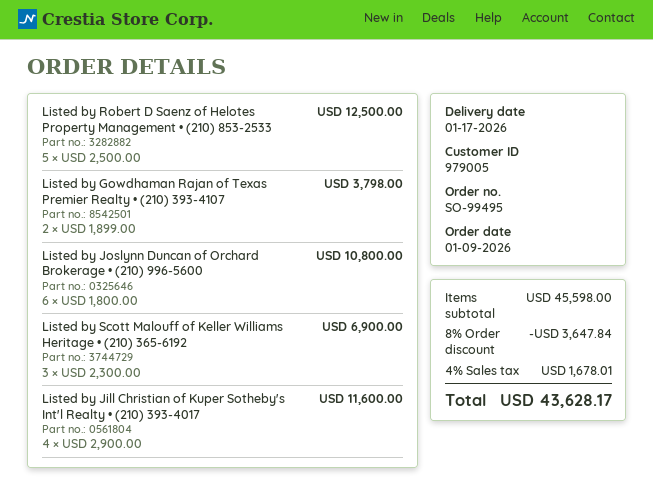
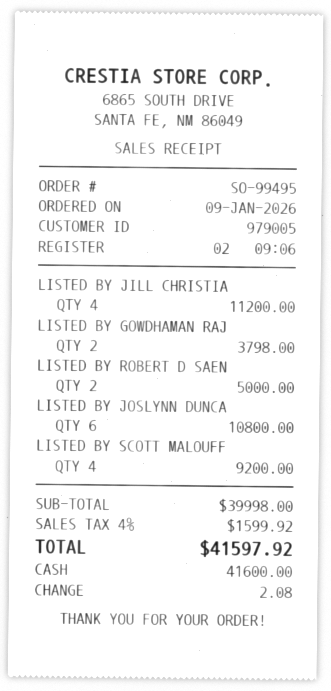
Listed by Robert D Saenz of Helotes Property Management • (210) 853-2533: 5 for 12500.00 -> 2 for 5000.00
Listed by Scott Malouff of Keller Williams Heritage • (210) 365-6192: 3 for 6900.00 -> 4 for 9200.00
Listed by Jill Christian of Kuper Sotheby's Int'l Realty • (210) 393-4017: 4 for 11600.00 -> 4 for 11200.00
subtotal: 45598.00 -> 39998.00
discount: 8% = 3647.84 -> none
tax: 4% = 1678.01 -> 4% = 1599.92
total: 43628.17 -> 41597.92

